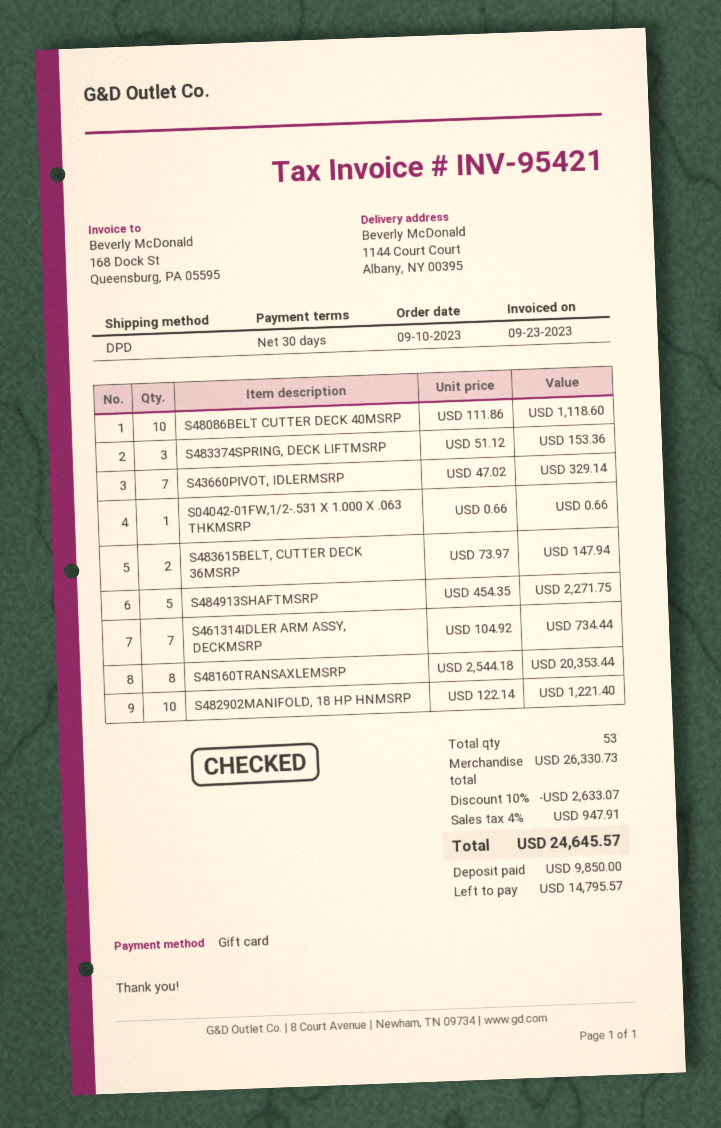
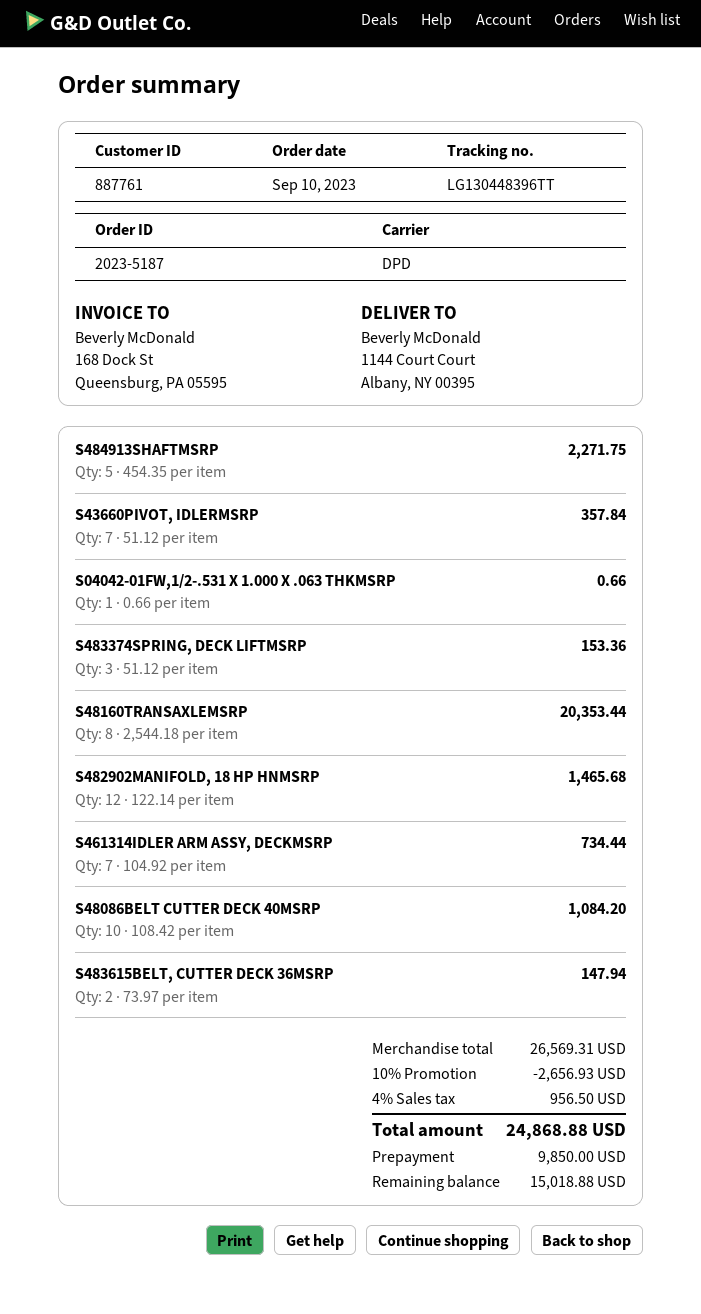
S48086BELT CUTTER DECK 40MSRP: 10 x 111.86 = 1118.60 -> 10 x 108.42 = 1084.20
S43660PIVOT, IDLERMSRP: 7 x 47.02 = 329.14 -> 7 x 51.12 = 357.84
S482902MANIFOLD, 18 HP HNMSRP: 10 x 122.14 = 1221.40 -> 12 x 122.14 = 1465.68
subtotal: 26330.73 -> 26569.31
discount: 10% = 2633.07 -> 10% = 2656.93
tax: 4% = 947.91 -> 4% = 956.50
total: 24645.57 -> 24868.88
balance: 14795.57 -> 15018.88

